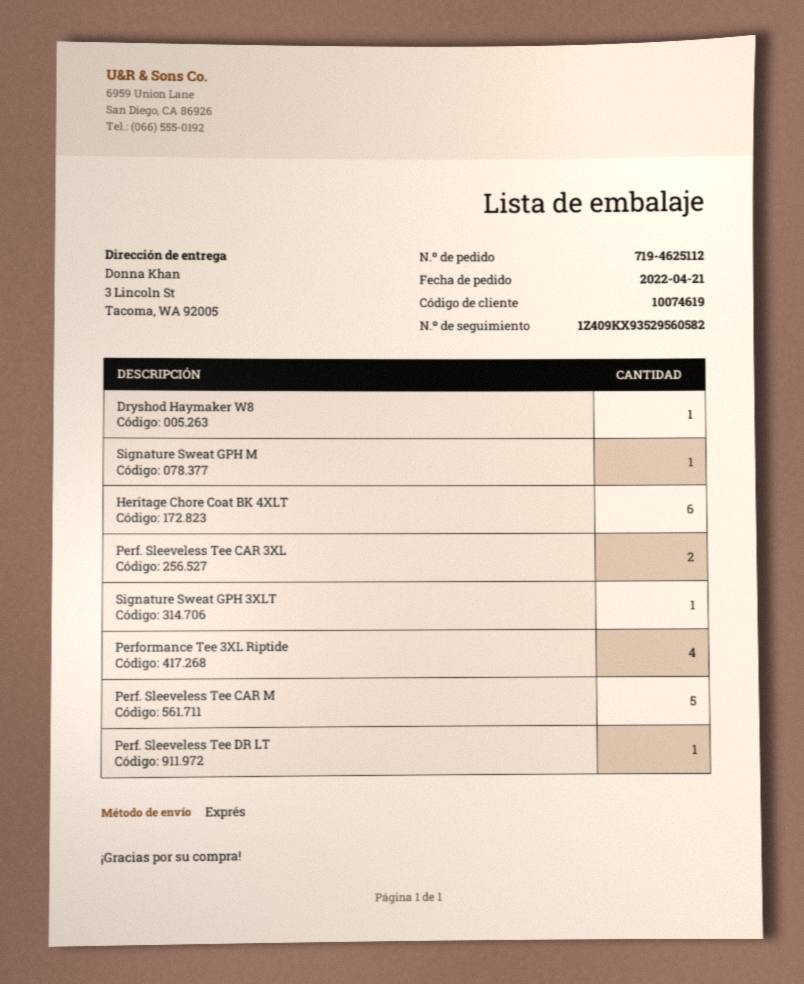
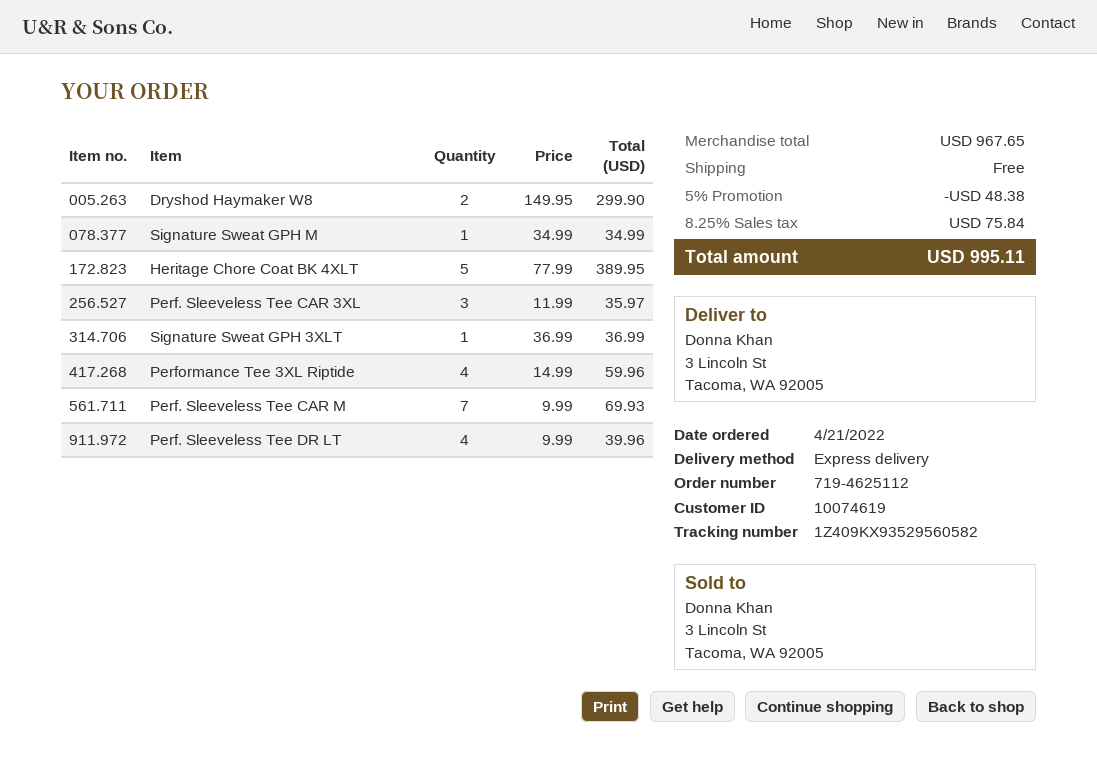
Dryshod Haymaker W8: 1 -> 2
Heritage Chore Coat BK 4XLT: 6 -> 5
Perf. Sleeveless Tee CAR 3XL: 2 -> 3
Perf. Sleeveless Tee CAR M: 5 -> 7
Perf. Sleeveless Tee DR LT: 1 -> 4

